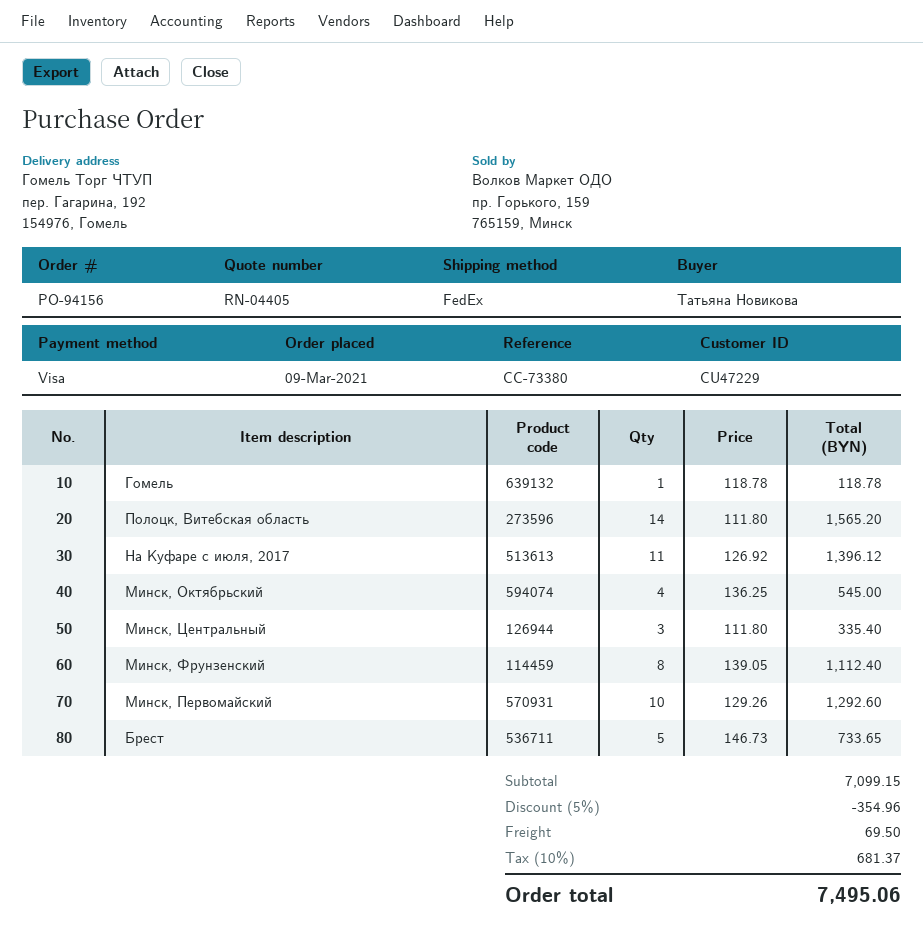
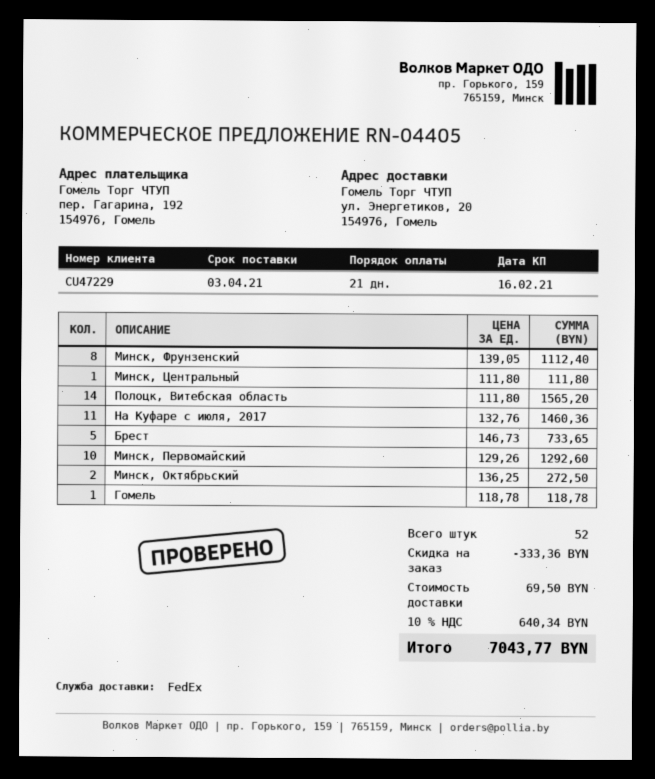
ship to: пер. Гагарина, 192, 154976, Гомель -> ул. Энергетиков, 20, 154976, Гомель
На Куфаре с июля, 2017: 11 x 126.92 = 1396.12 -> 11 x 132.76 = 1460.36
Минск, Октябрьский: 4 x 136.25 = 545.00 -> 2 x 136.25 = 272.50
Минск, Центральный: 3 x 111.80 = 335.40 -> 1 x 111.80 = 111.80
discount: 354.96 -> 333.36
tax: 10% = 681.37 -> 10% = 640.34
total: 7495.06 -> 7043.77

